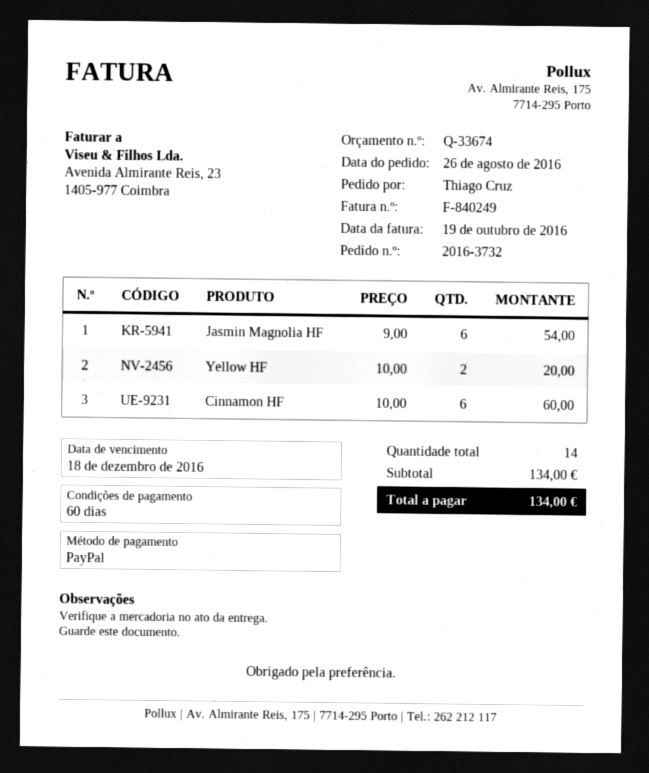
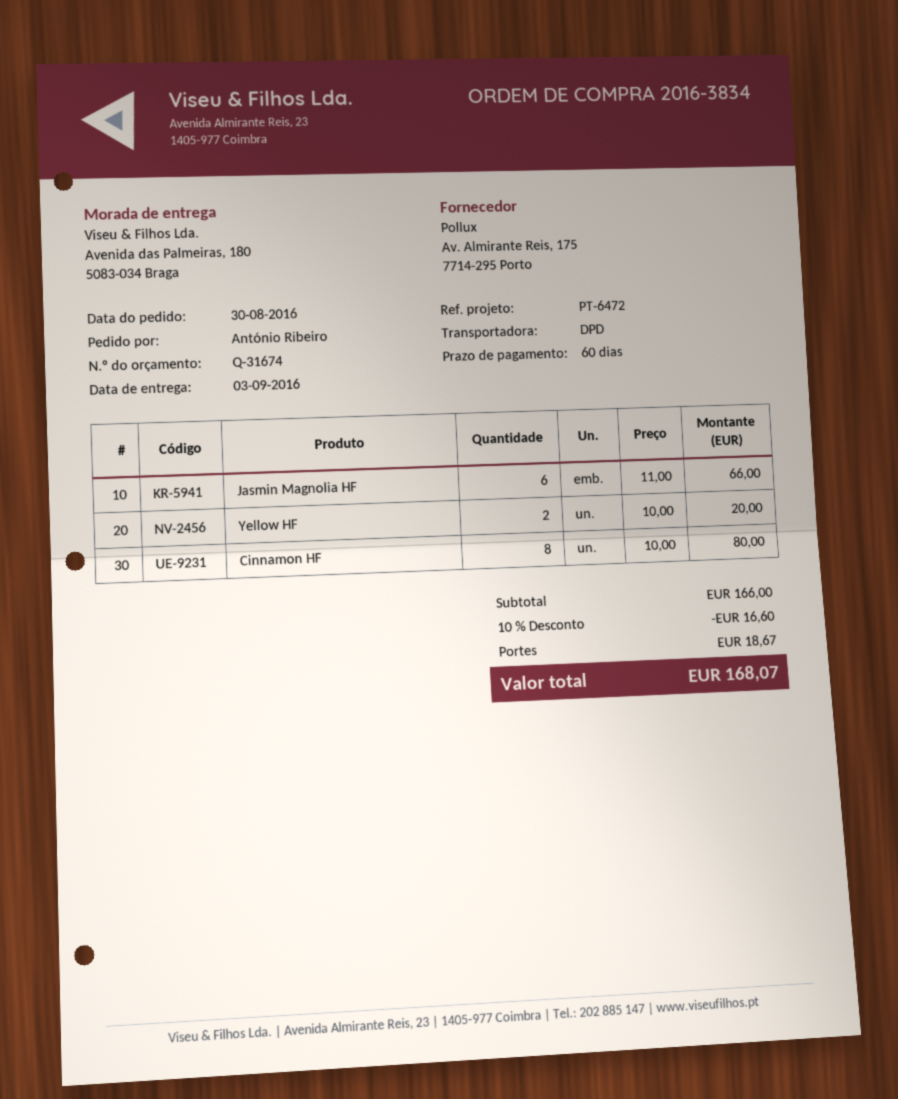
quote number: Q-33674 -> Q-31674
order number: 2016-3732 -> 2016-3834
order date: 2016-08-26 -> 2016-08-30
ordered by: Thiago Cruz -> António Ribeiro
Jasmin Magnolia HF: 6 x 9.00 = 54.00 -> 6 x 11.00 = 66.00
Cinnamon HF: 6 x 10.00 = 60.00 -> 8 x 10.00 = 80.00
subtotal: 134.00 -> 166.00
discount: none -> 10% = 16.60
shipping: none -> 18.67
total: 134.00 -> 168.07

